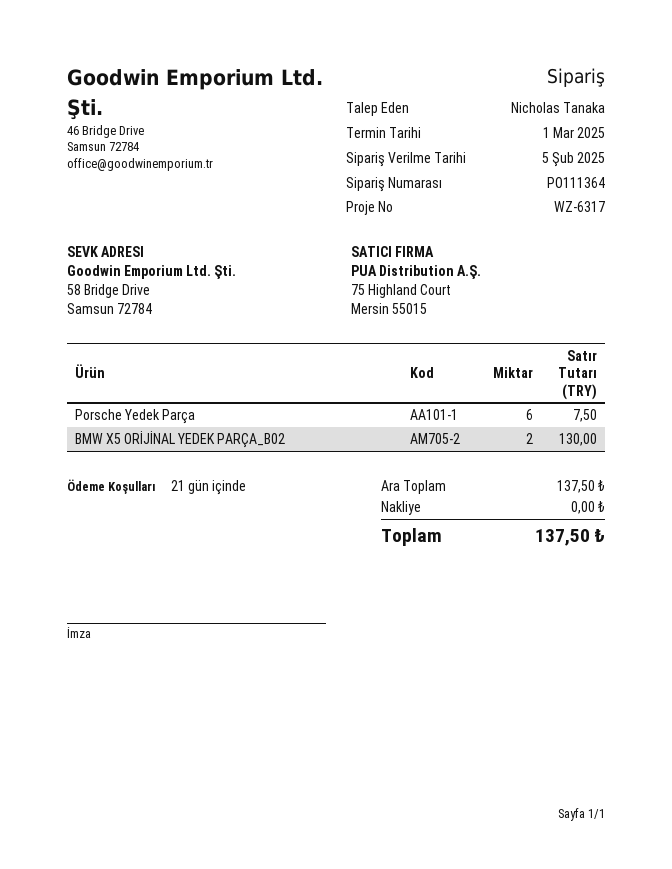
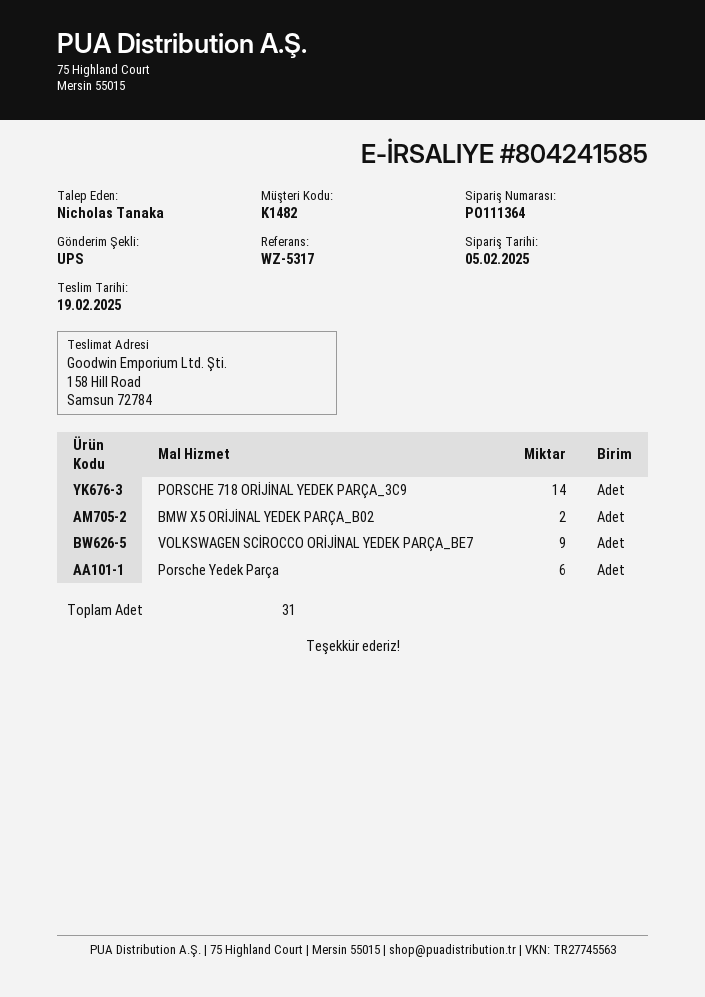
delivery date: 2025-03-01 -> 2025-02-19
reference: WZ-6317 -> WZ-5317
ship to: 58 Bridge Drive, Samsun 72784 -> 158 Hill Road, Samsun 72784
PORSCHE 718 ORİJİNAL YEDEK PARÇA_3C9: none -> 14
VOLKSWAGEN SCİROCCO ORİJİNAL YEDEK PARÇA_BE7: none -> 9

